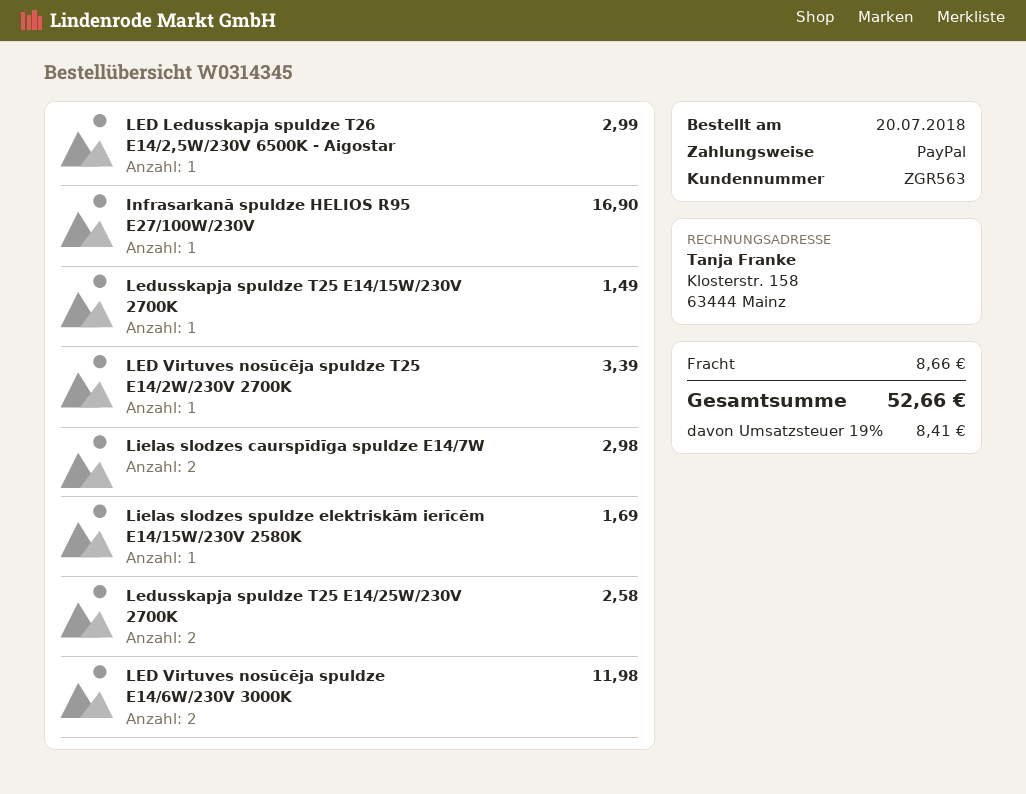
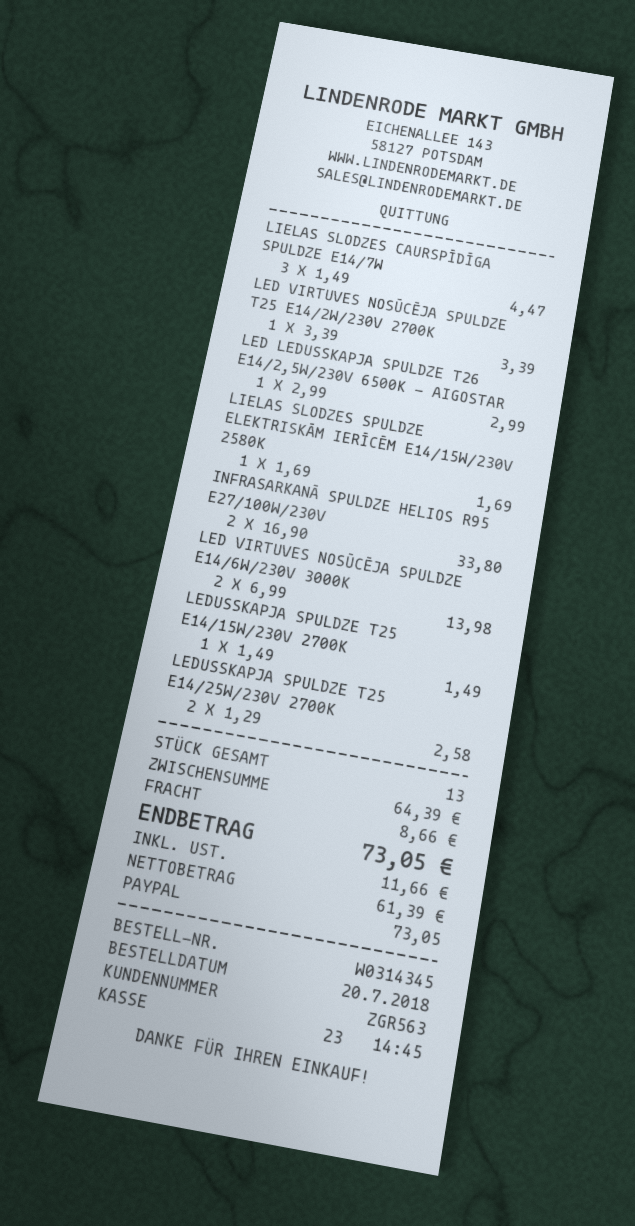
Infrasarkanā spuldze HELIOS R95 E27/100W/230V: 1 for 16.90 -> 2 for 33.80
Lielas slodzes caurspīdīga spuldze E14/7W: 2 for 2.98 -> 3 for 4.47
LED Virtuves nosūcēja spuldze E14/6W/230V 3000K: 2 for 11.98 -> 2 for 13.98
tax: 8.41 -> 11.66
total: 52.66 -> 73.05

